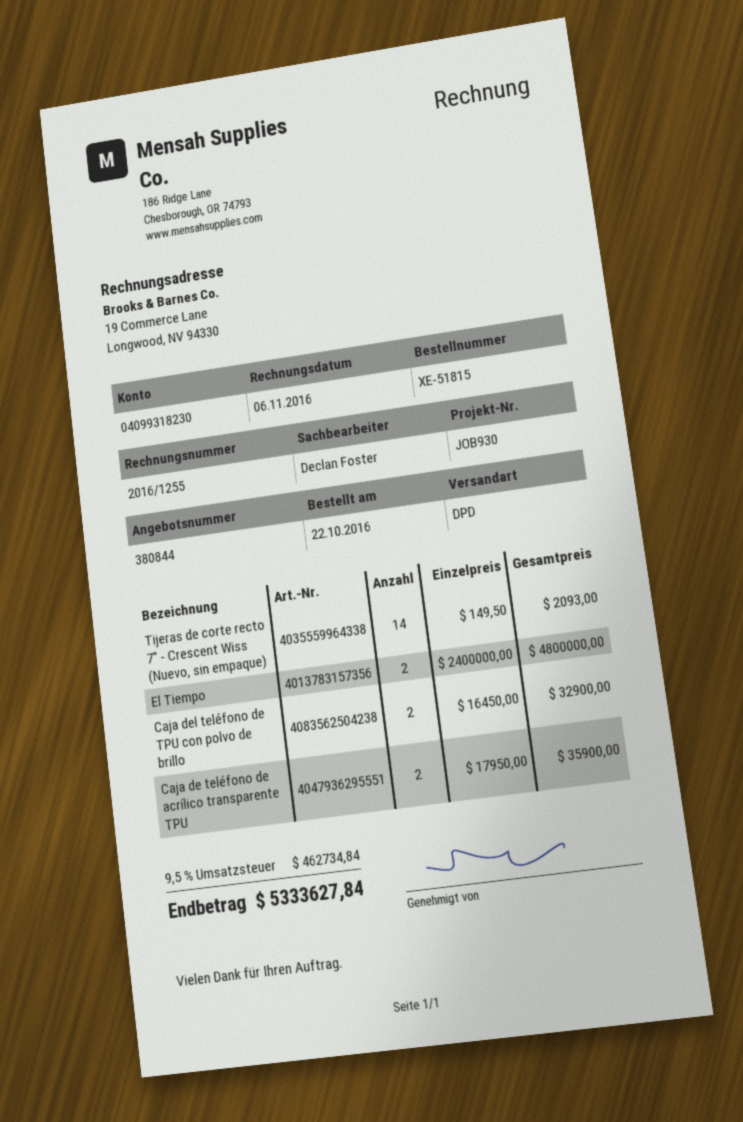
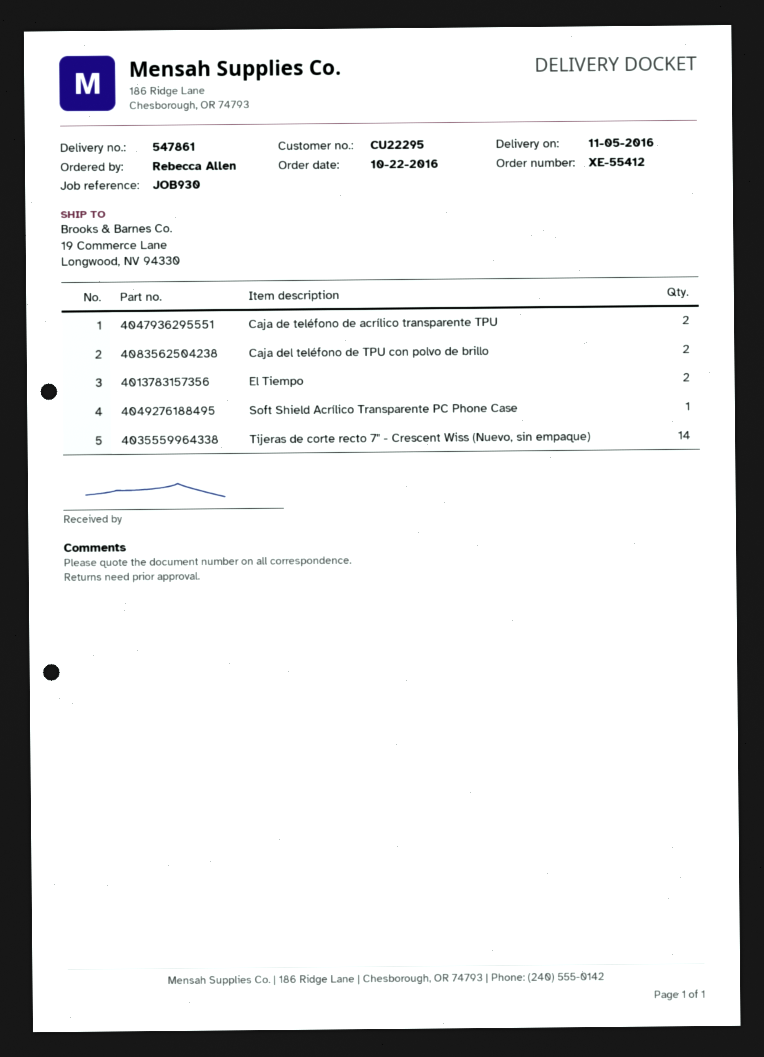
order number: XE-51815 -> XE-55412
Soft Shield Acrílico Transparente PC Phone Case: none -> 1

